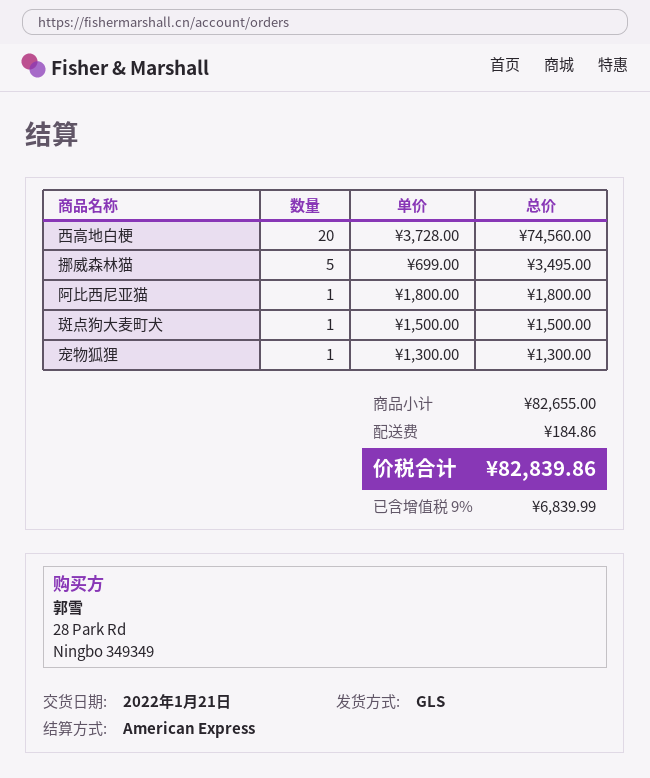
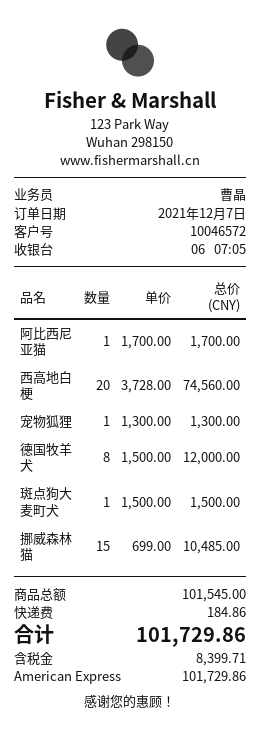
挪威森林猫: 5 x 699.00 = 3495.00 -> 15 x 699.00 = 10485.00
阿比西尼亚猫: 1 x 1800.00 = 1800.00 -> 1 x 1700.00 = 1700.00
德国牧羊犬: none -> 8 x 1500.00 = 12000.00
subtotal: 82655.00 -> 101545.00
tax: 6839.99 -> 8399.71
total: 82839.86 -> 101729.86

